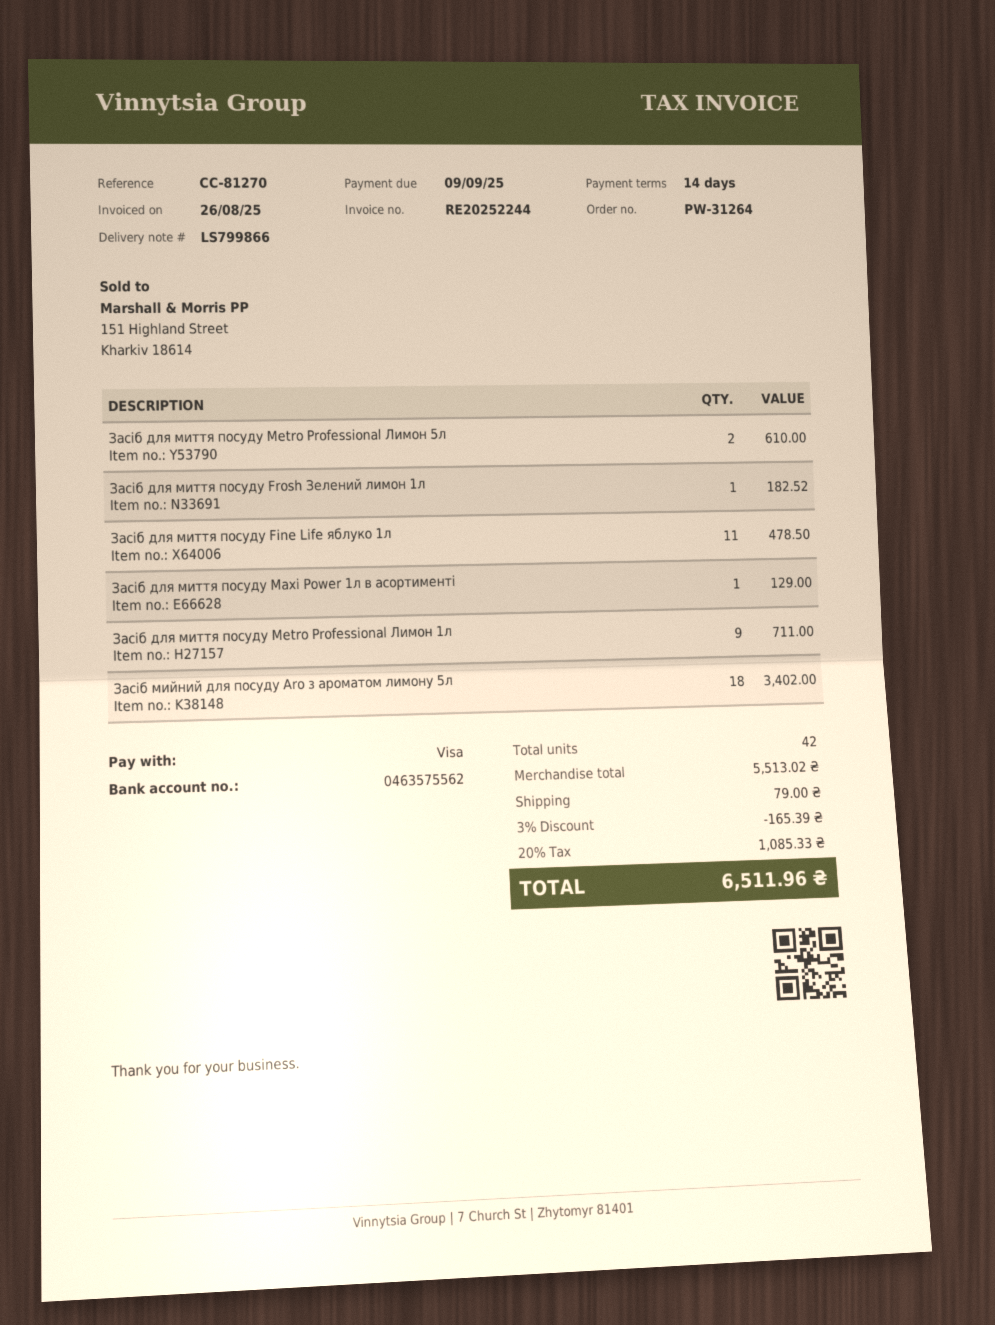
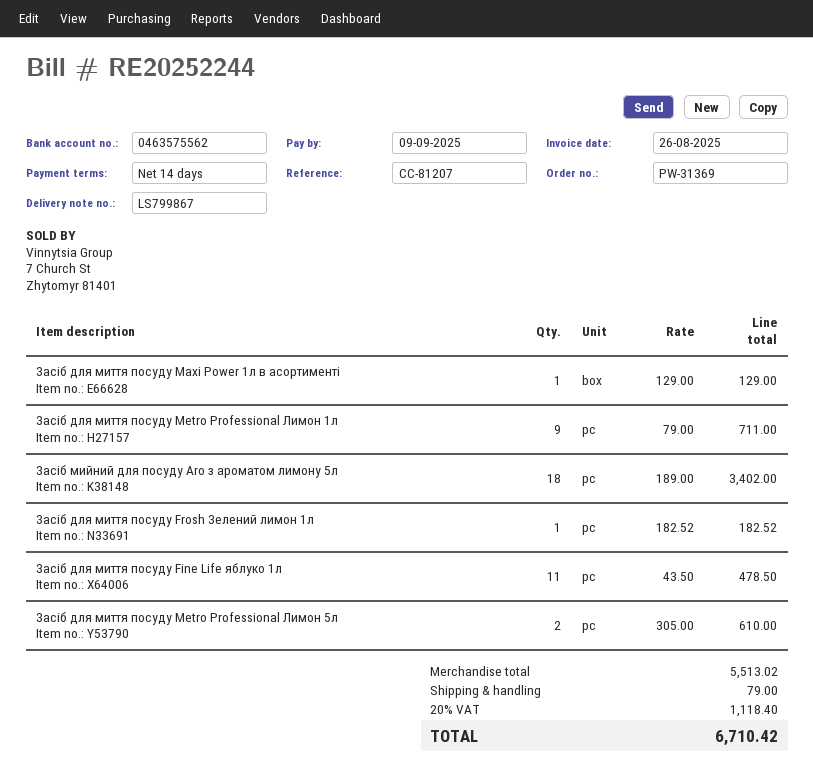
order number: PW-31264 -> PW-31369
delivery note number: LS799866 -> LS799867
reference: CC-81270 -> CC-81207
discount: 3% = 165.39 -> none
tax: 20% = 1085.33 -> 20% = 1118.40
total: 6511.96 -> 6710.42

